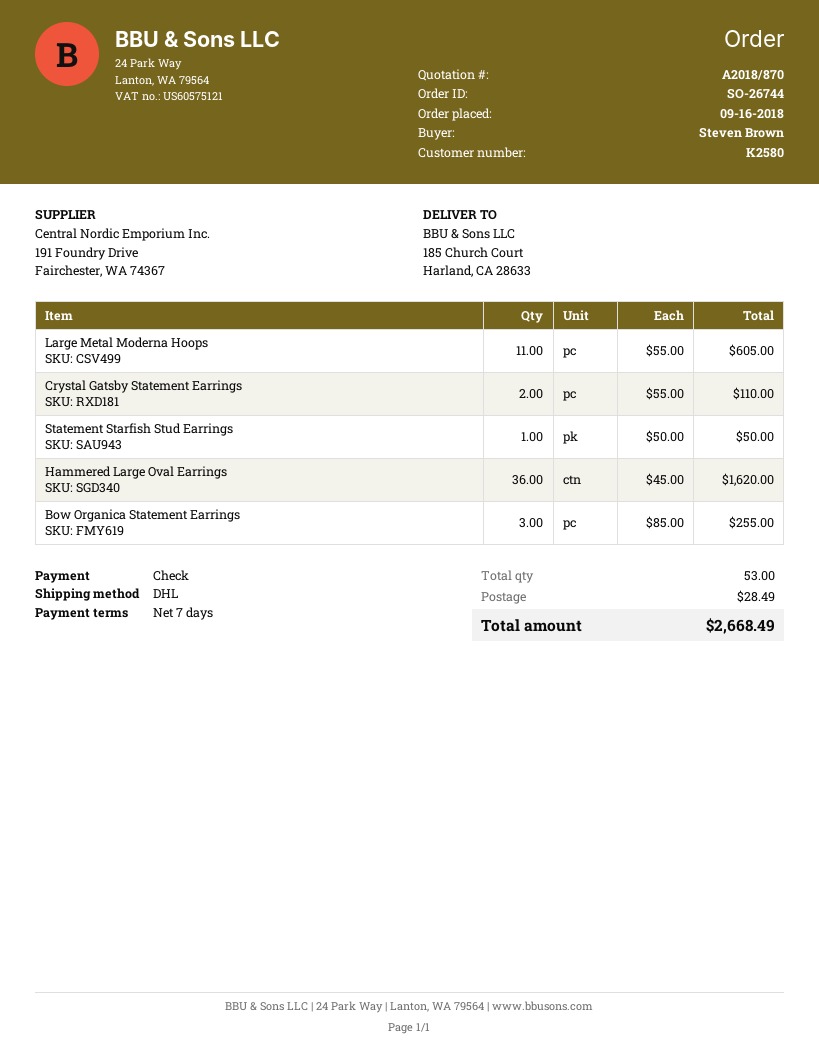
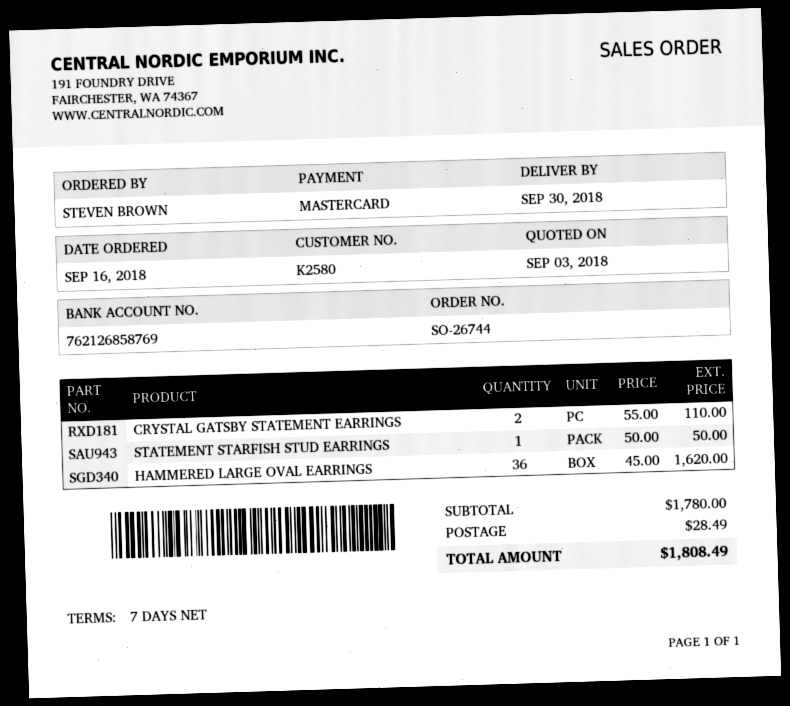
payment method: cheque -> Mastercard
Large Metal Moderna Hoops: 11 x 55.00 = 605.00 -> none
Bow Organica Statement Earrings: 3 x 85.00 = 255.00 -> none
total: 2668.49 -> 1808.49

